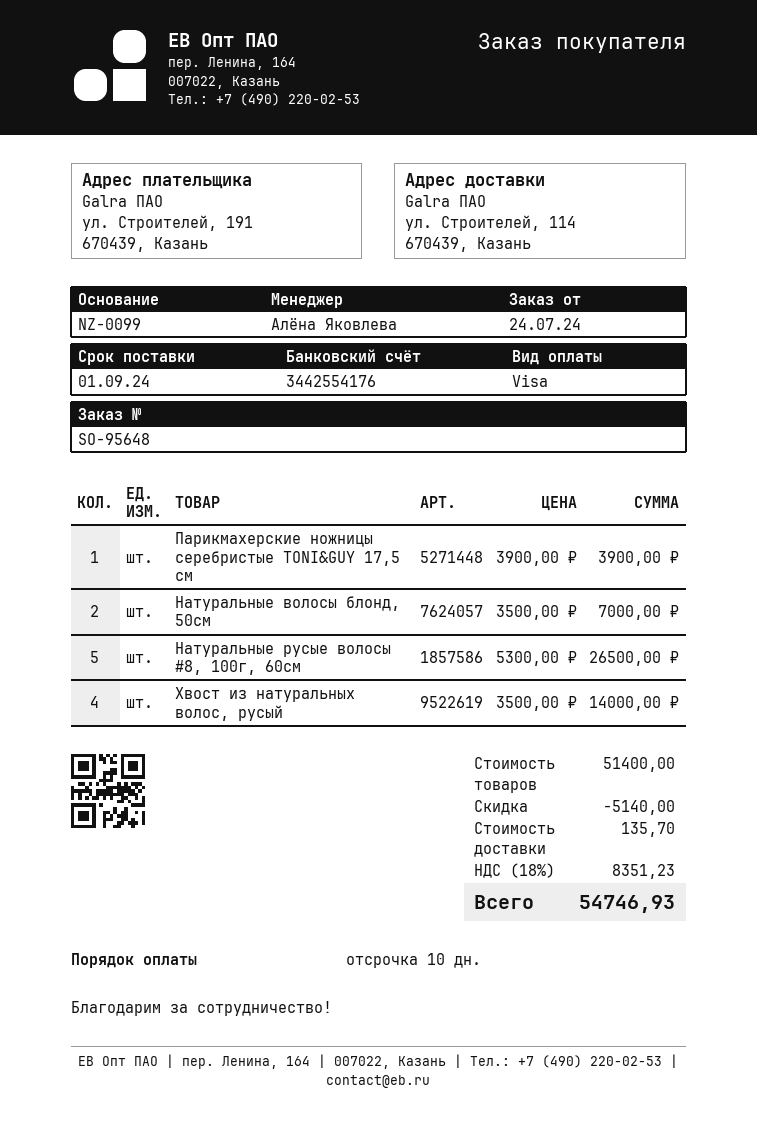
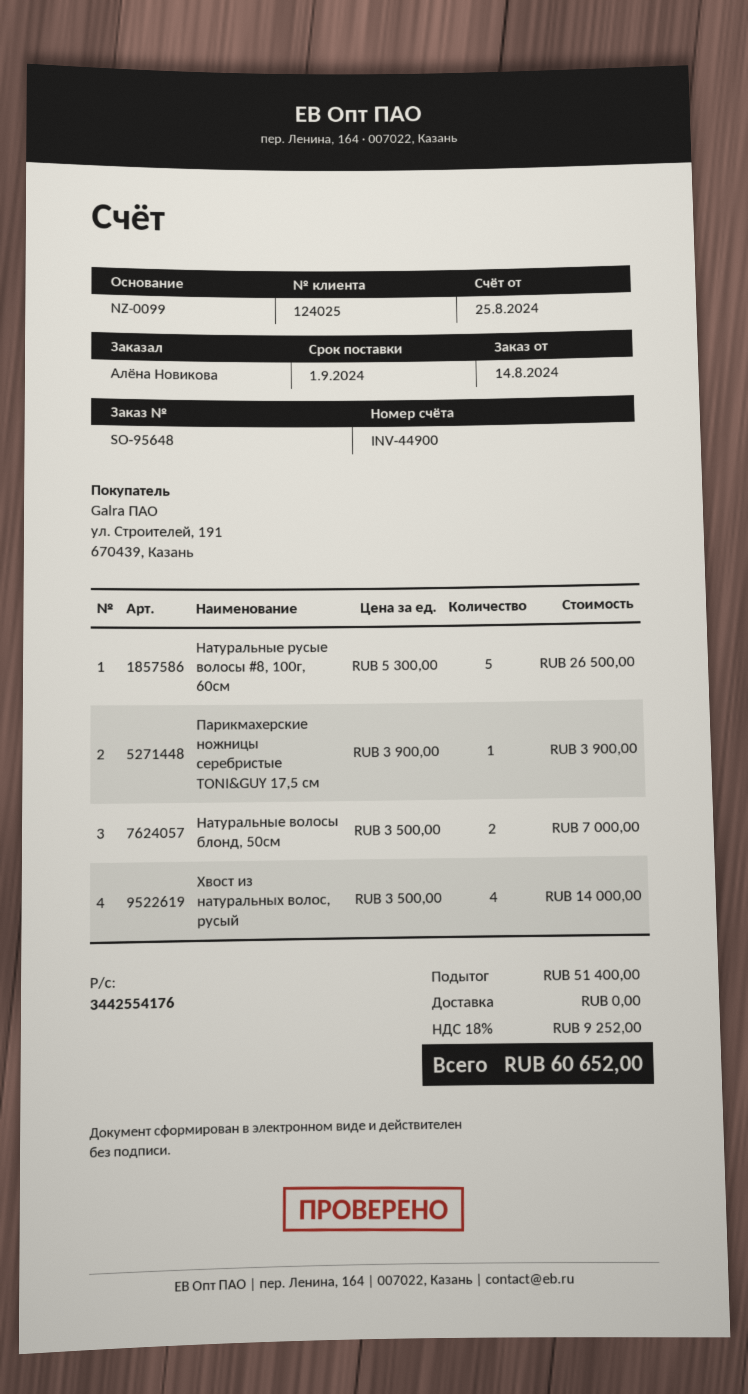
order date: 2024-07-24 -> 2024-08-14
discount: 5140.00 -> none
shipping: 135.70 -> 0.00
tax: 18% = 8351.23 -> 18% = 9252.00
total: 54746.93 -> 60652.00

